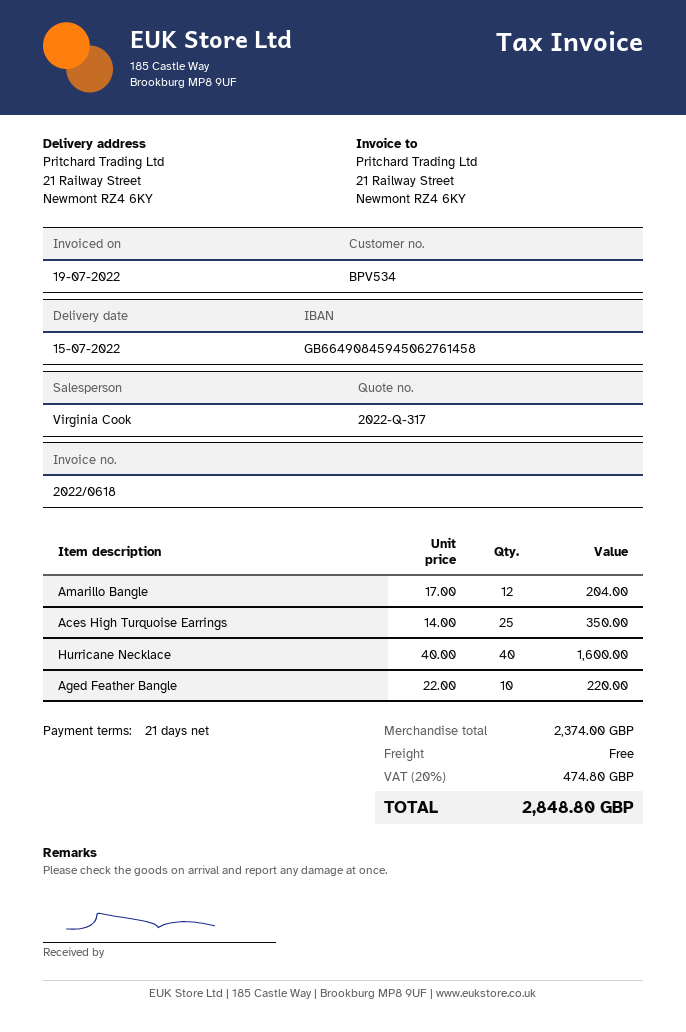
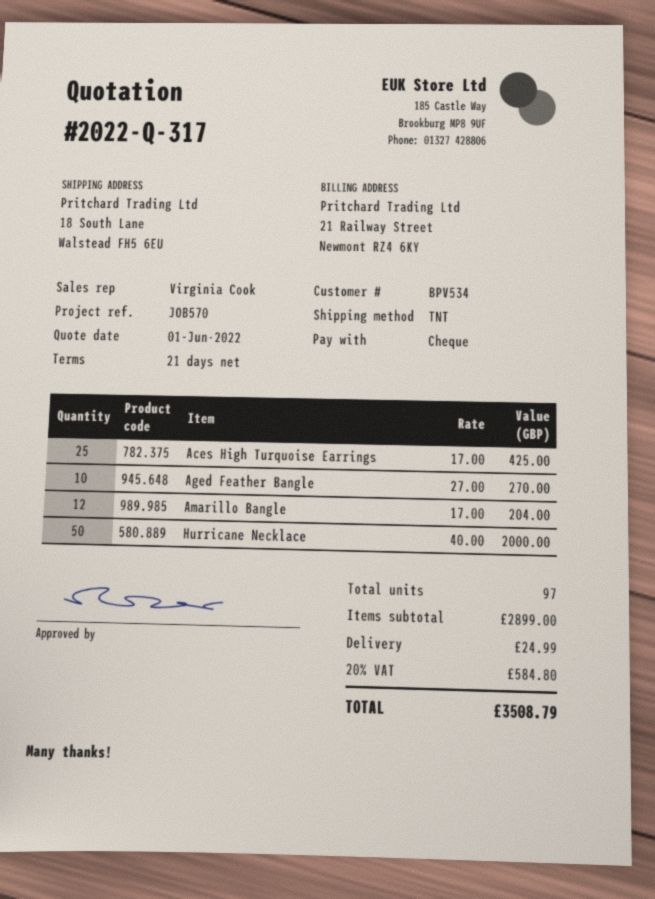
ship to: 21 Railway Street, Newmont RZ4 6KY -> 18 South Lane, Walstead FH5 6EU
Aces High Turquoise Earrings: 25 x 14.00 = 350.00 -> 25 x 17.00 = 425.00
Hurricane Necklace: 40 x 40.00 = 1600.00 -> 50 x 40.00 = 2000.00
Aged Feather Bangle: 10 x 22.00 = 220.00 -> 10 x 27.00 = 270.00
subtotal: 2374.00 -> 2899.00
shipping: 0.00 -> 24.99
tax: 20% = 474.80 -> 20% = 584.80
total: 2848.80 -> 3508.79

